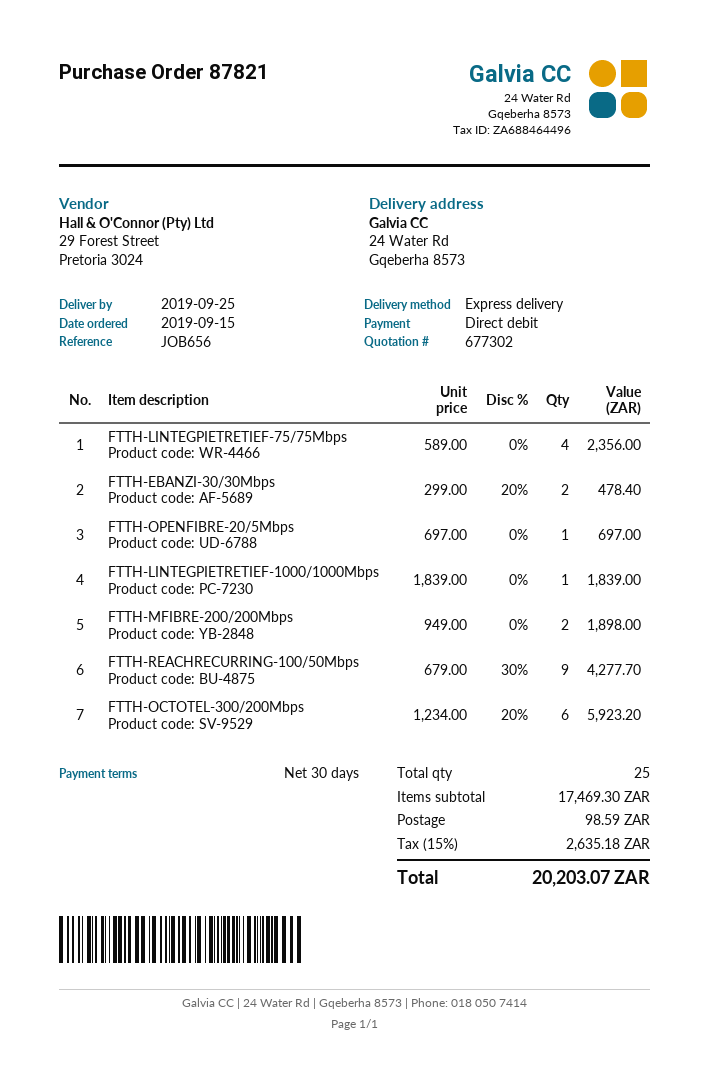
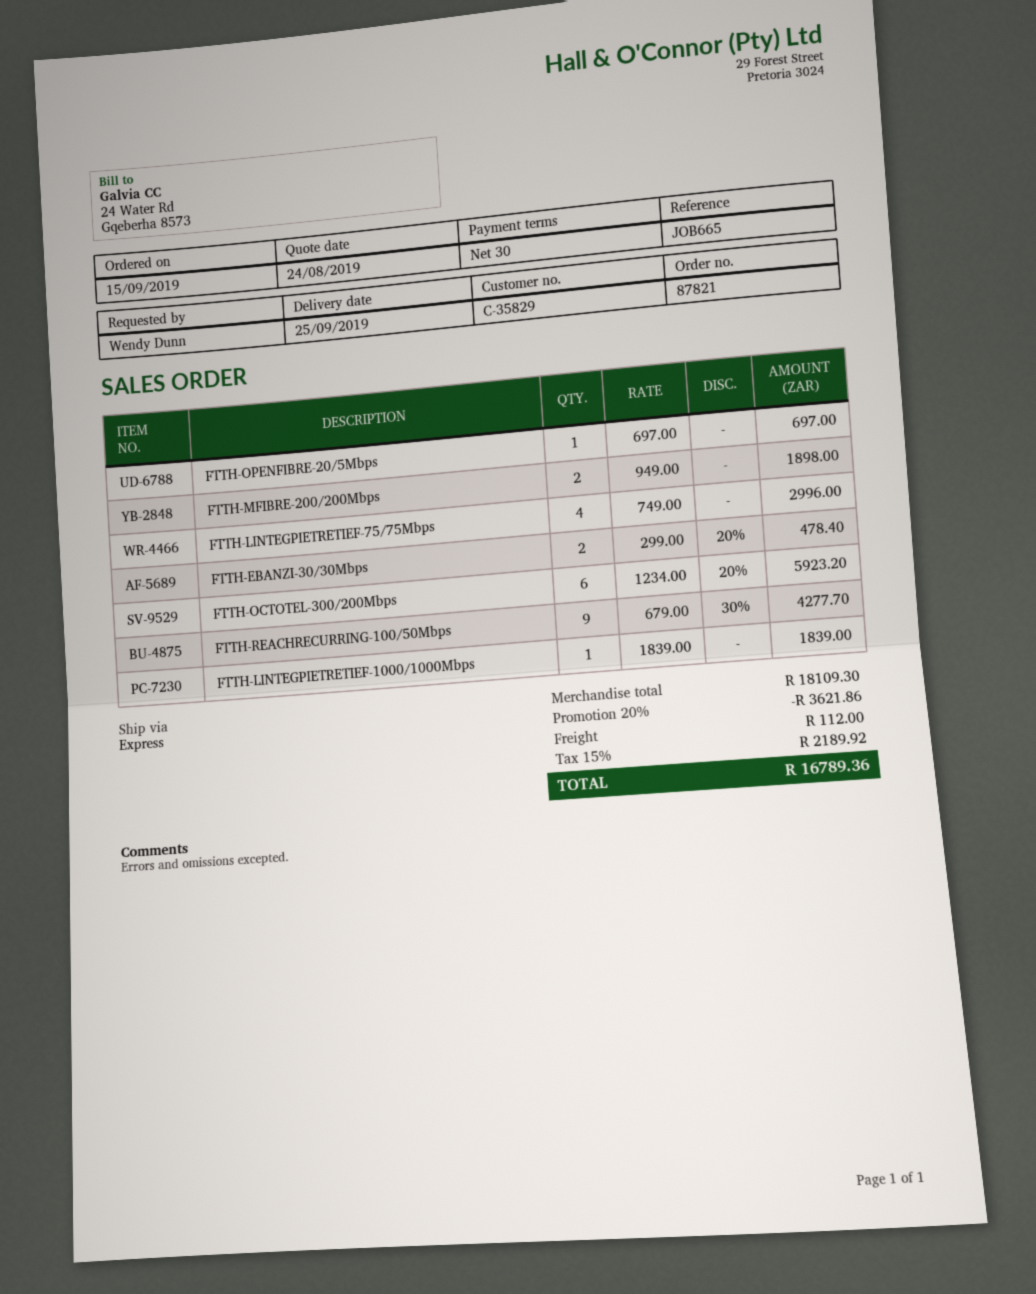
reference: JOB656 -> JOB665
FTTH-LINTEGPIETRETIEF-75/75Mbps: 4 x 589.00 = 2356.00 -> 4 x 749.00 = 2996.00
subtotal: 17469.30 -> 18109.30
discount: none -> 20% = 3621.86
shipping: 98.59 -> 112.00
tax: 15% = 2635.18 -> 15% = 2189.92
total: 20203.07 -> 16789.36

